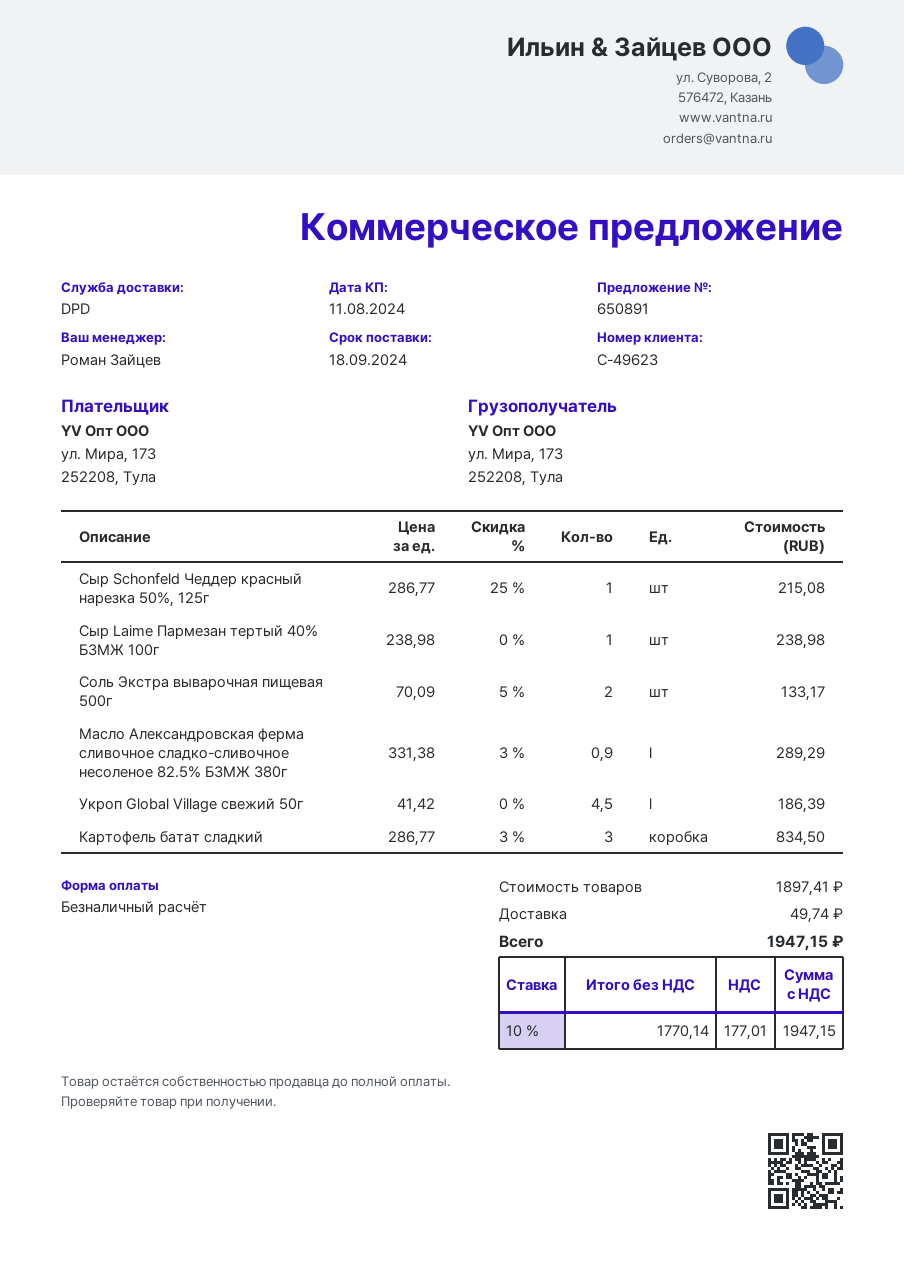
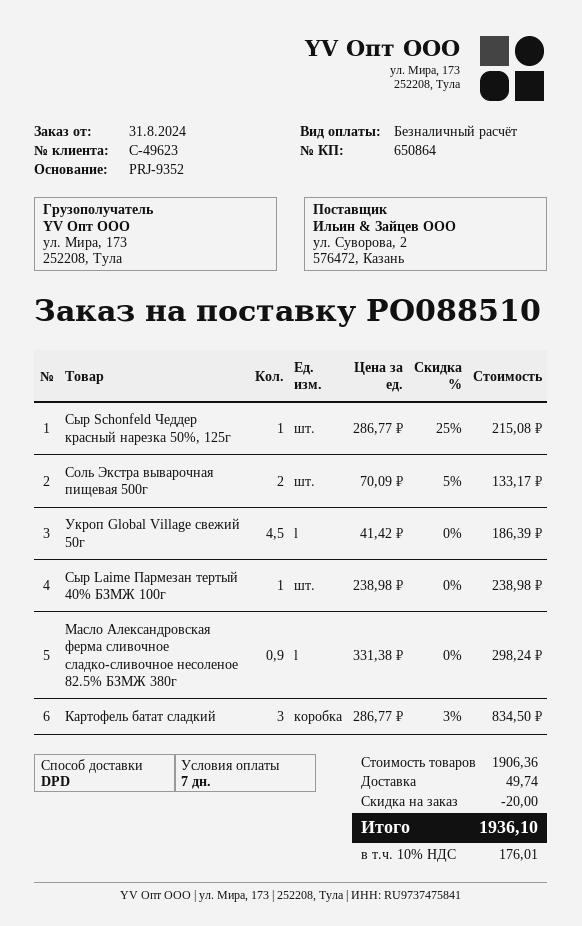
quote number: 650891 -> 650864
Масло Александровская ферма сливочное сладко-сливочное несоленое 82.5% БЗМЖ 380г: 0.9 x 331.38 - 3% = 289.29 -> 0.9 x 331.38 = 298.24
subtotal: 1897.41 -> 1906.36
discount: none -> 20.00
tax: 10% = 177.01 -> 10% = 176.01
total: 1947.15 -> 1936.10

